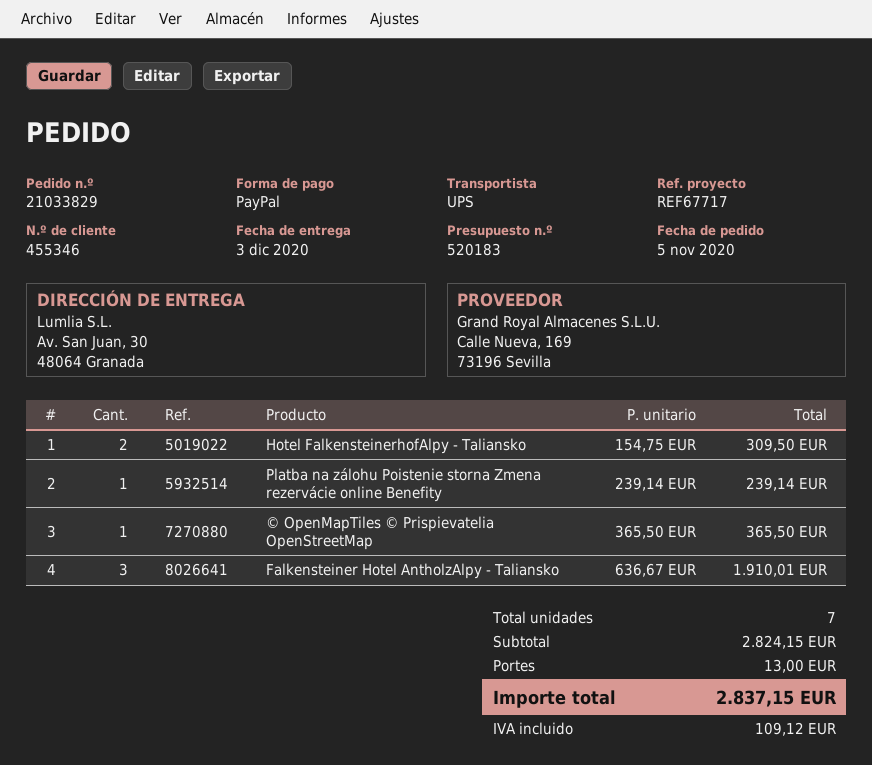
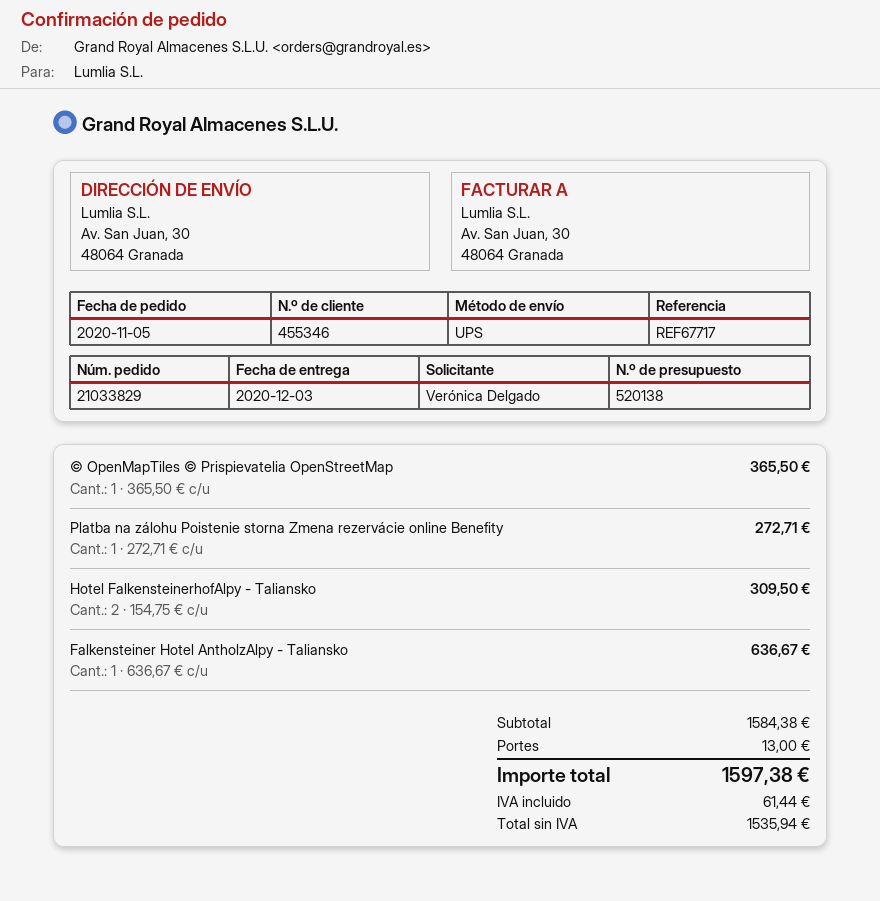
quote number: 520183 -> 520138
Platba na zálohu Poistenie storna Zmena rezervácie online Benefity: 1 x 239.14 = 239.14 -> 1 x 272.71 = 272.71
Falkensteiner Hotel AntholzAlpy - Taliansko: 3 x 636.67 = 1910.01 -> 1 x 636.67 = 636.67
subtotal: 2824.15 -> 1584.38
tax: 109.12 -> 61.44
total: 2837.15 -> 1597.38

